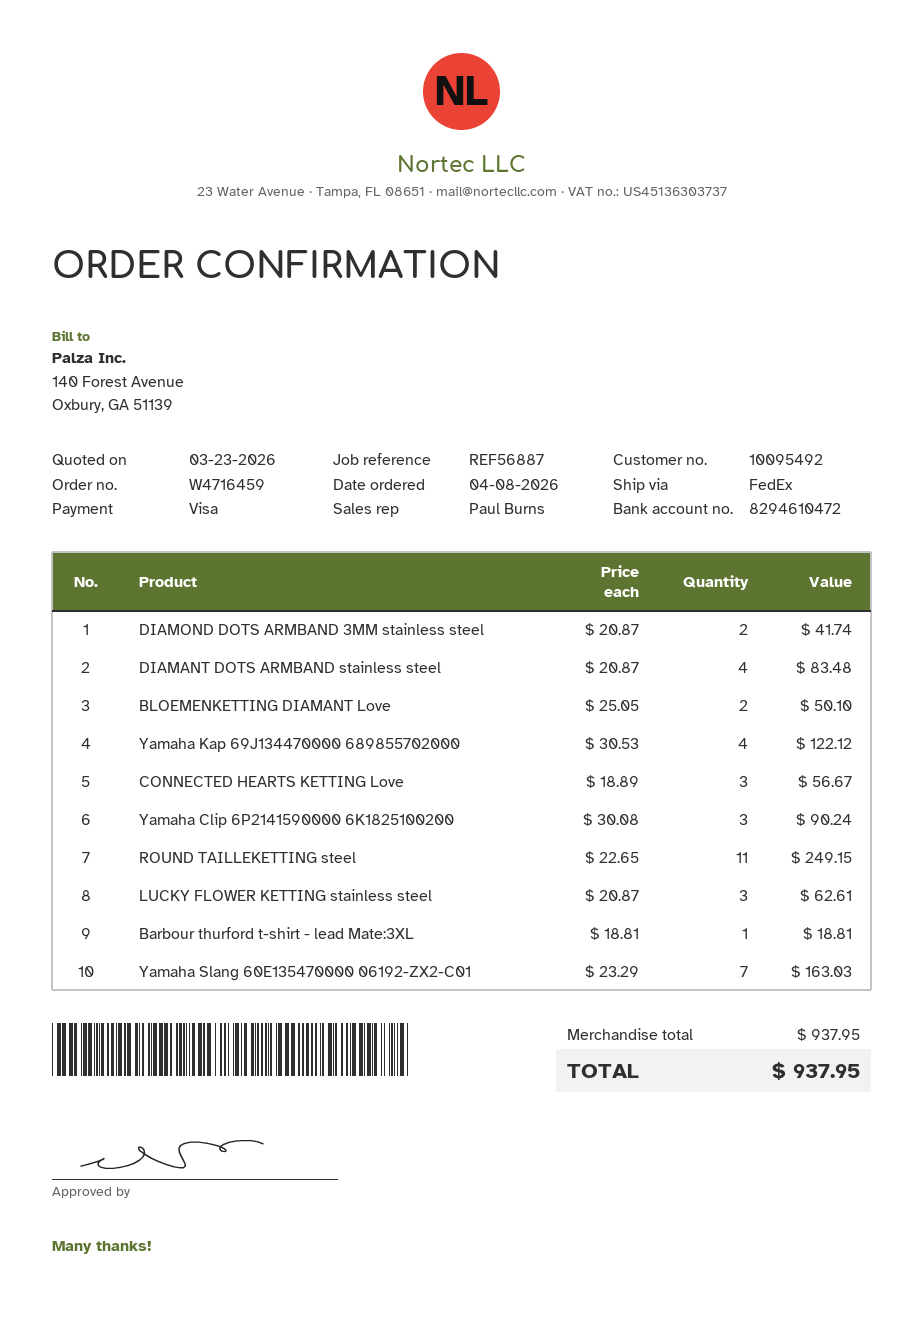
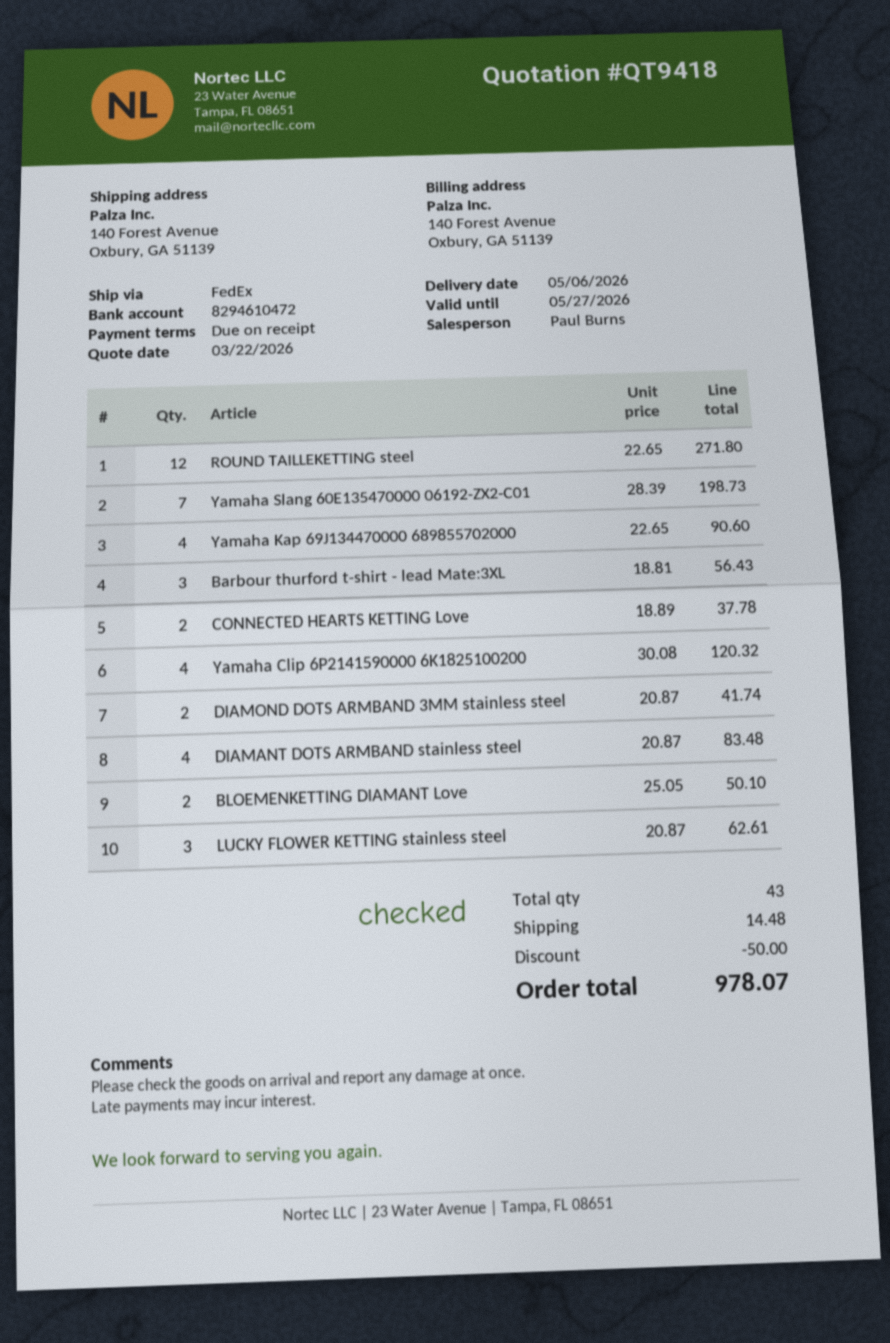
quote date: 2026-03-23 -> 2026-03-22
Yamaha Kap 69J134470000 689855702000: 4 x 30.53 = 122.12 -> 4 x 22.65 = 90.60
CONNECTED HEARTS KETTING Love: 3 x 18.89 = 56.67 -> 2 x 18.89 = 37.78
Yamaha Clip 6P2141590000 6K1825100200: 3 x 30.08 = 90.24 -> 4 x 30.08 = 120.32
ROUND TAILLEKETTING steel: 11 x 22.65 = 249.15 -> 12 x 22.65 = 271.80
Barbour thurford t-shirt - lead Mate:3XL: 1 x 18.81 = 18.81 -> 3 x 18.81 = 56.43
Yamaha Slang 60E135470000 06192-ZX2-C01: 7 x 23.29 = 163.03 -> 7 x 28.39 = 198.73
discount: none -> 50.00
shipping: none -> 14.48
total: 937.95 -> 978.07

